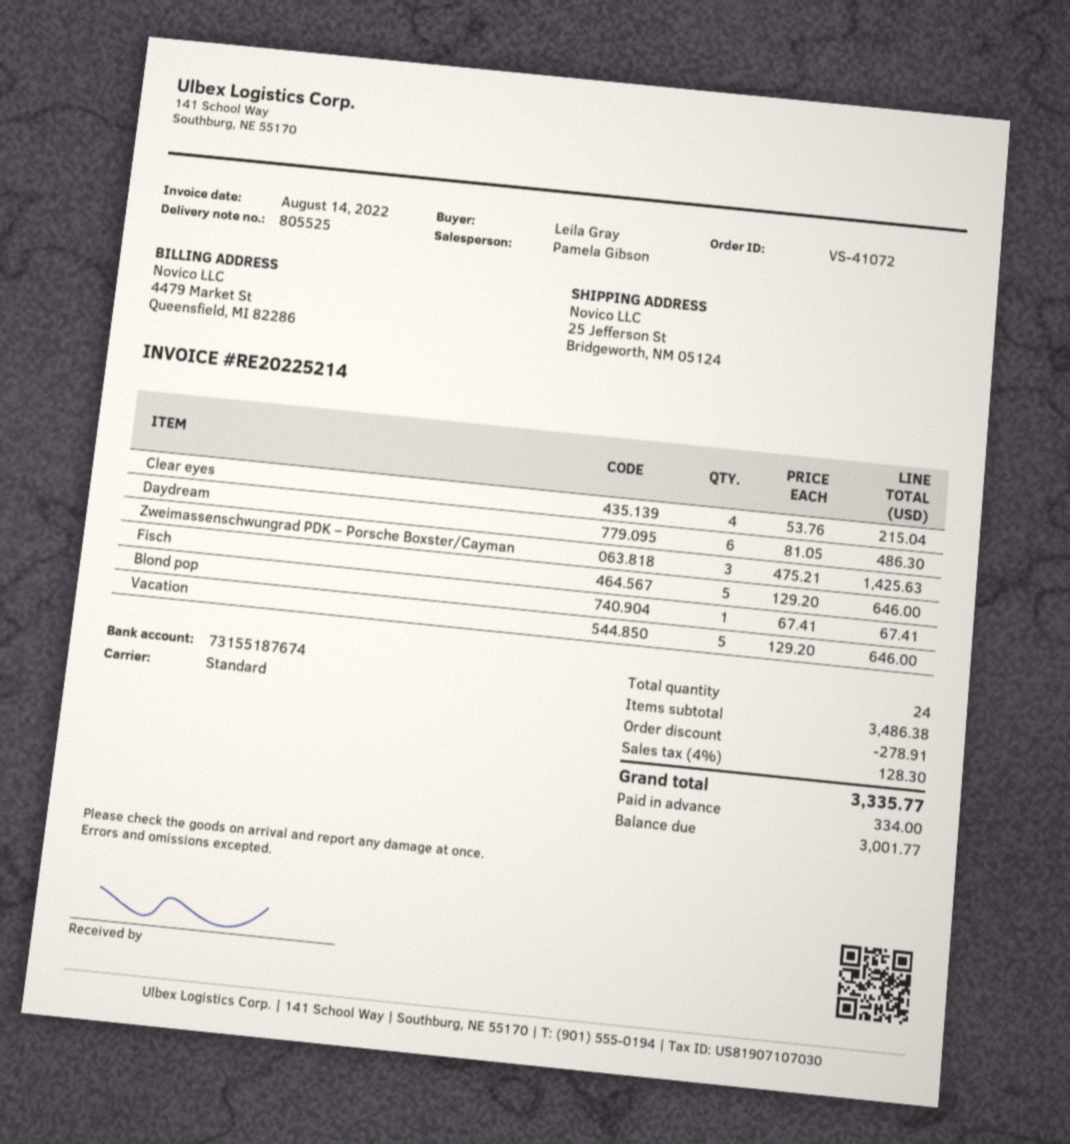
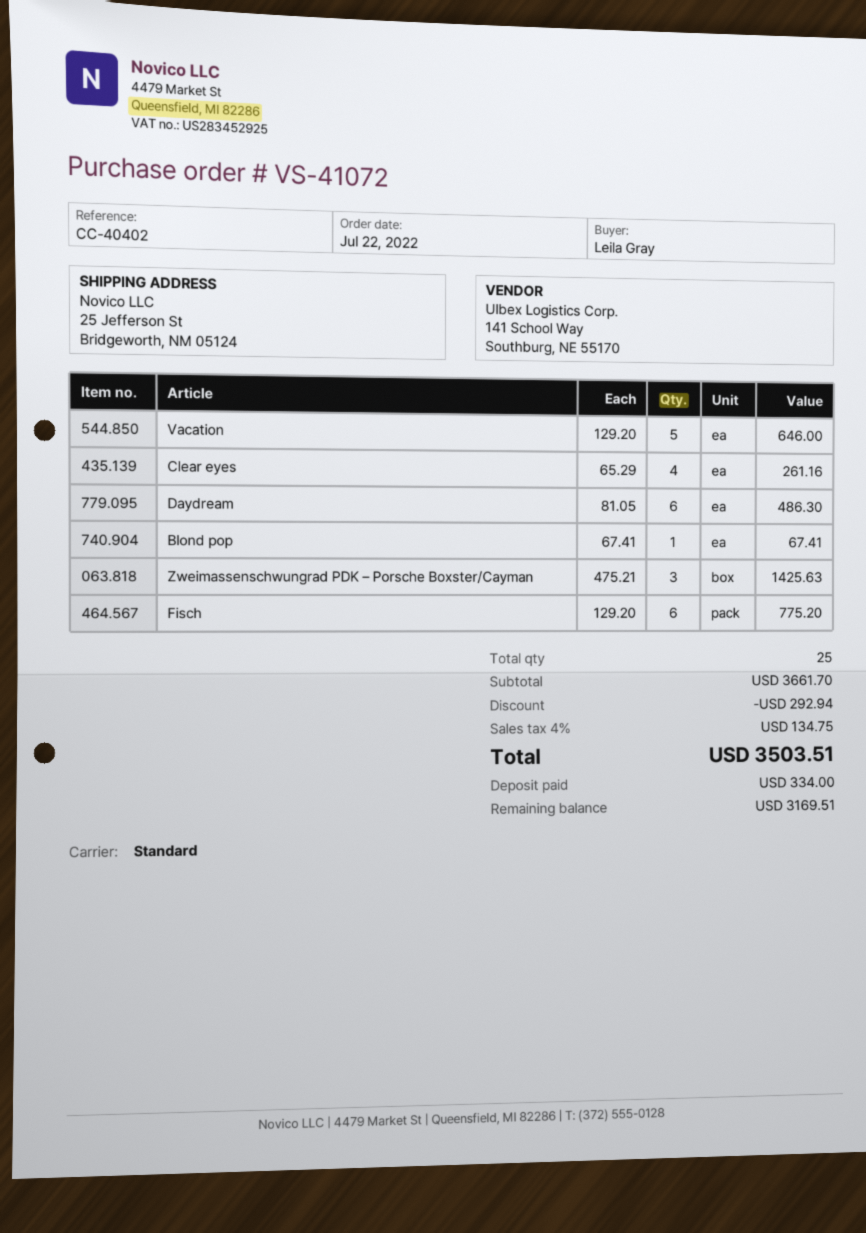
Clear eyes: 4 x 53.76 = 215.04 -> 4 x 65.29 = 261.16
Fisch: 5 x 129.20 = 646.00 -> 6 x 129.20 = 775.20
total quantity: 24 -> 25
subtotal: 3486.38 -> 3661.70
discount: 278.91 -> 292.94
tax: 4% = 128.30 -> 4% = 134.75
total: 3335.77 -> 3503.51
balance: 3001.77 -> 3169.51

